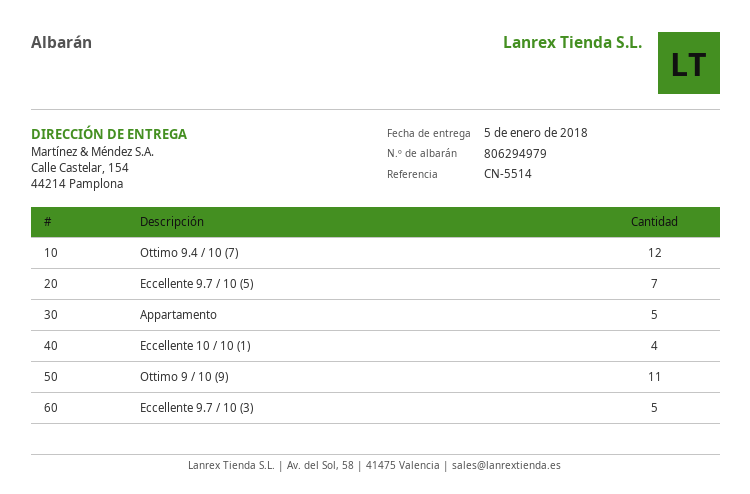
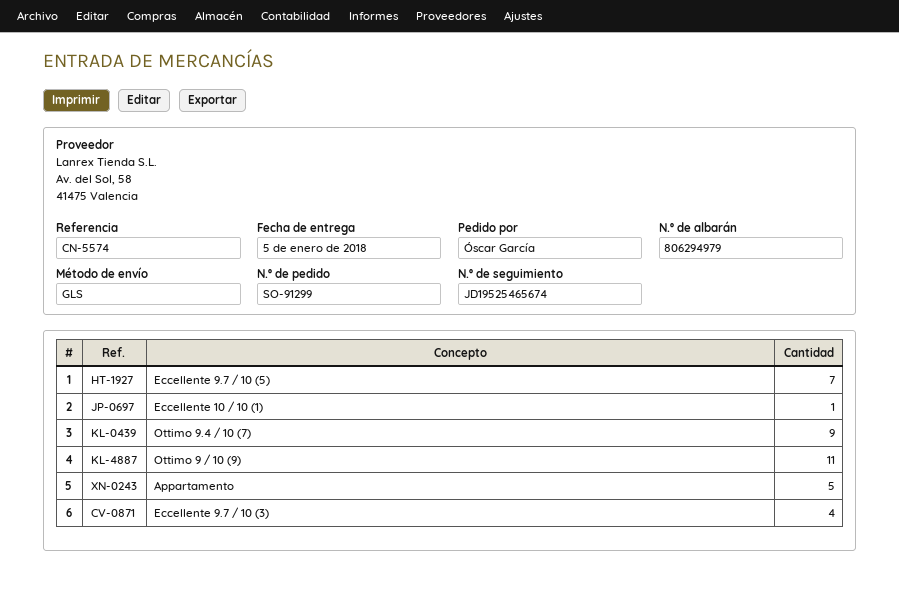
reference: CN-5514 -> CN-5574
Ottimo 9.4 / 10 (7): 12 -> 9
Eccellente 10 / 10 (1): 4 -> 1
Eccellente 9.7 / 10 (3): 5 -> 4

